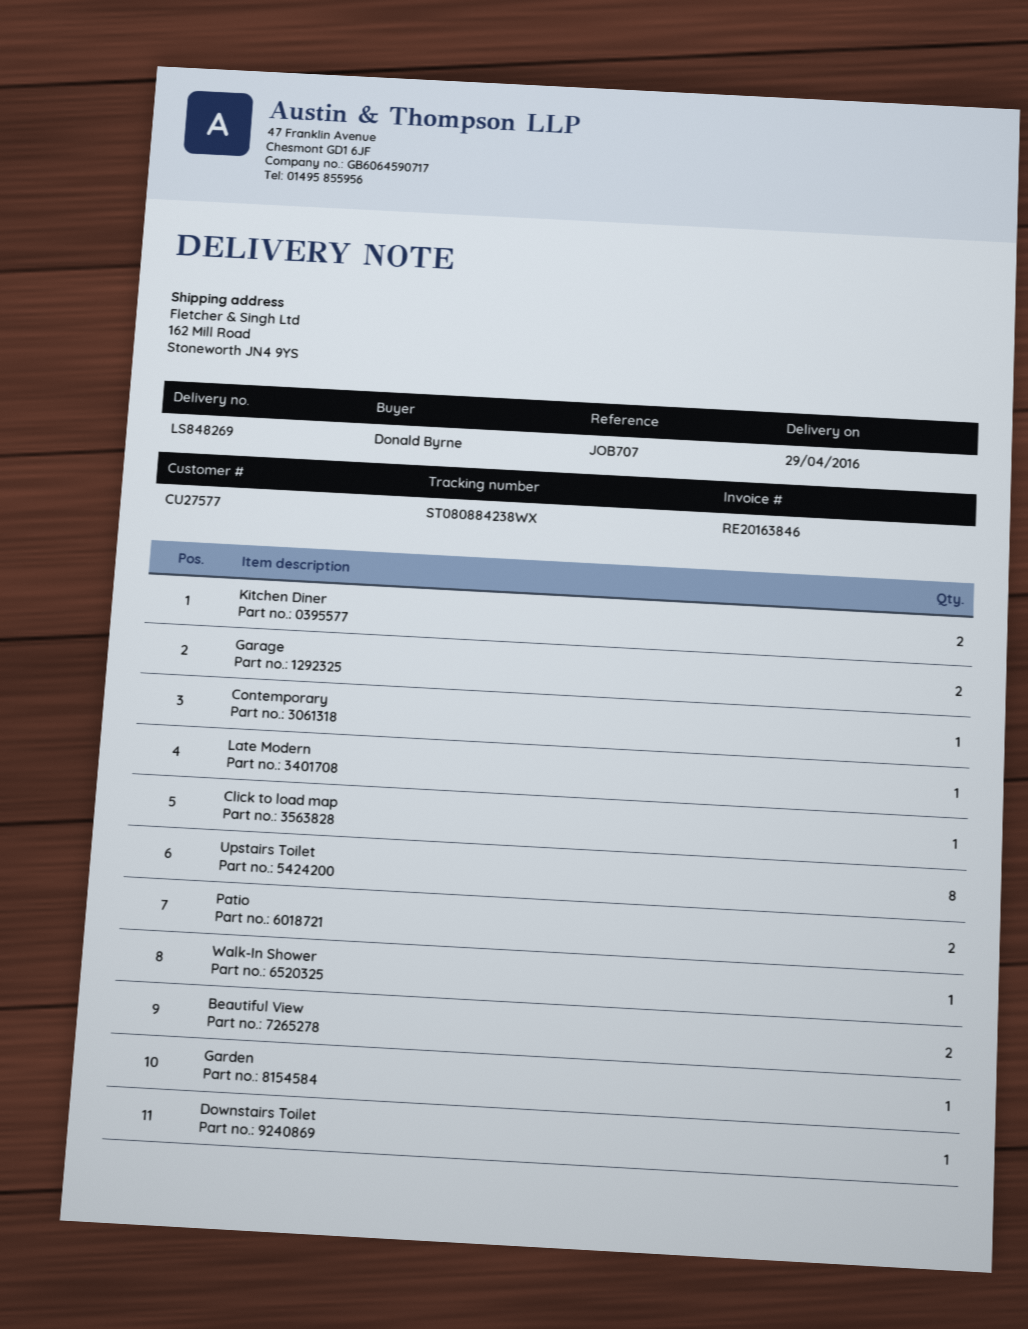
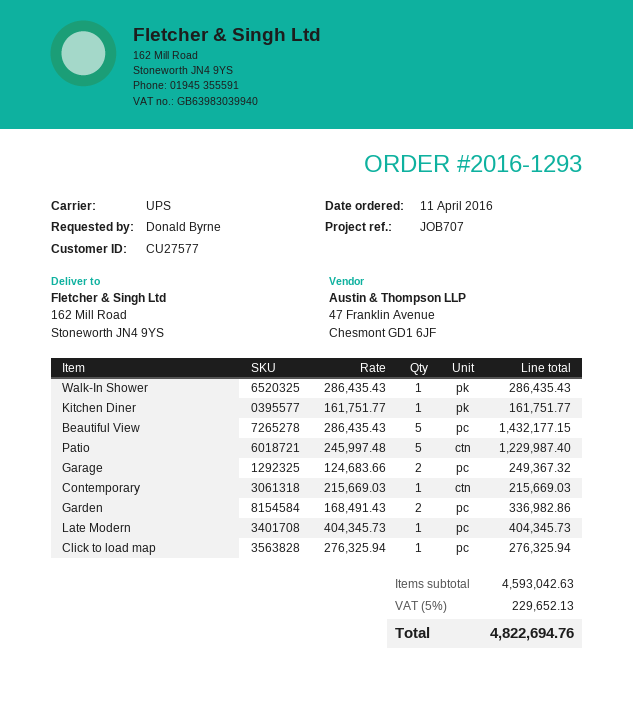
Kitchen Diner: 2 -> 1
Upstairs Toilet: 8 -> none
Patio: 2 -> 5
Beautiful View: 2 -> 5
Garden: 1 -> 2
Downstairs Toilet: 1 -> none

